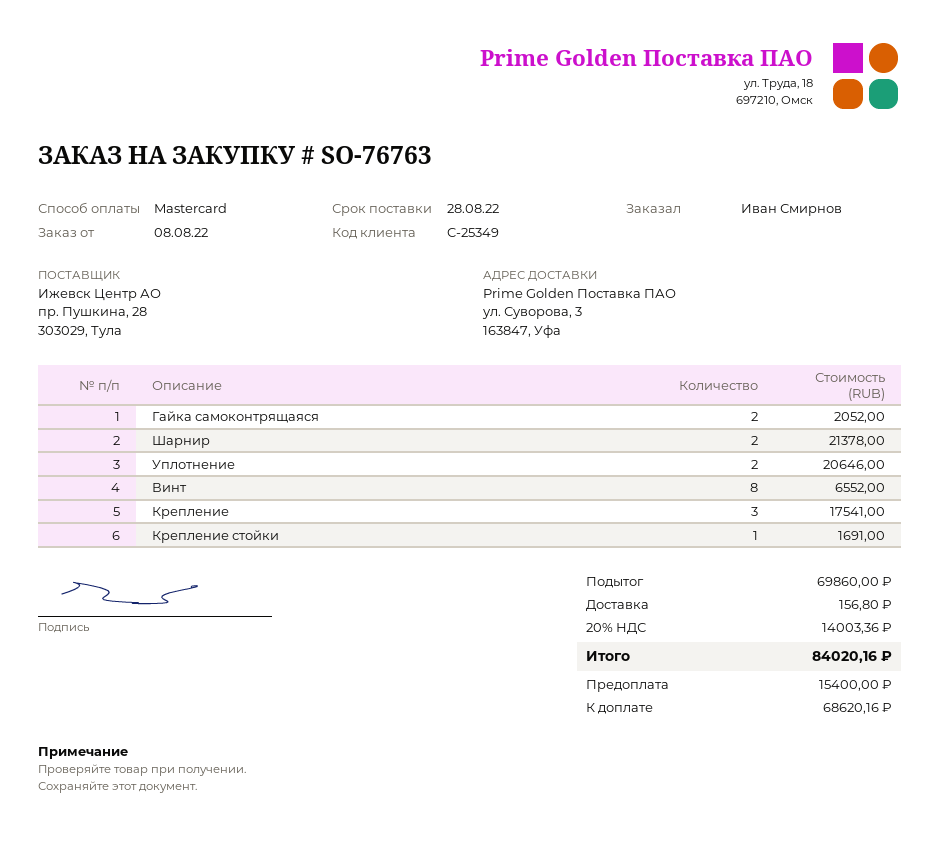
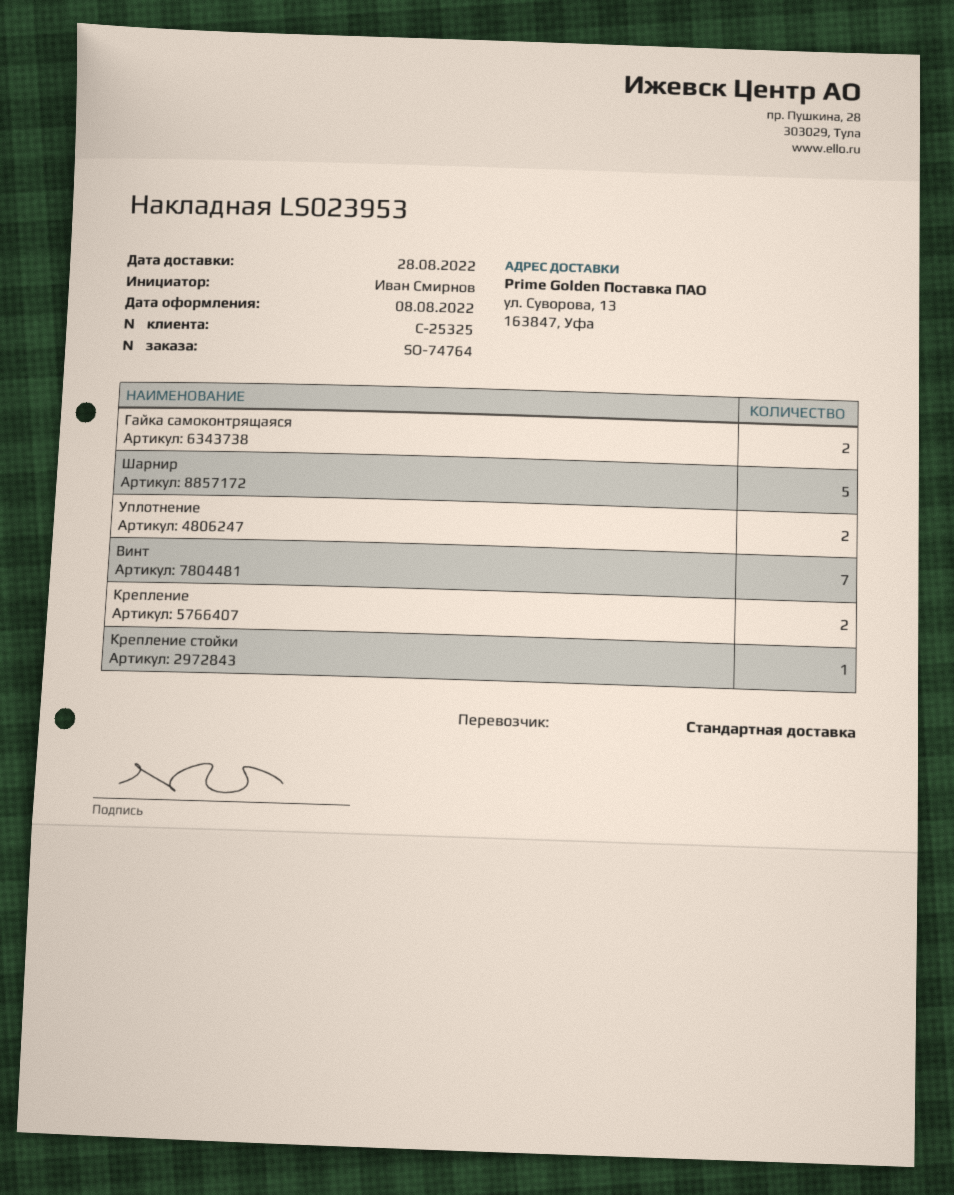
order number: SO-76763 -> SO-74764
customer number: C-25349 -> C-25325
ship to: ул. Суворова, 3, 163847, Уфа -> ул. Суворова, 13, 163847, Уфа
Шарнир: 2 -> 5
Винт: 8 -> 7
Крепление: 3 -> 2

